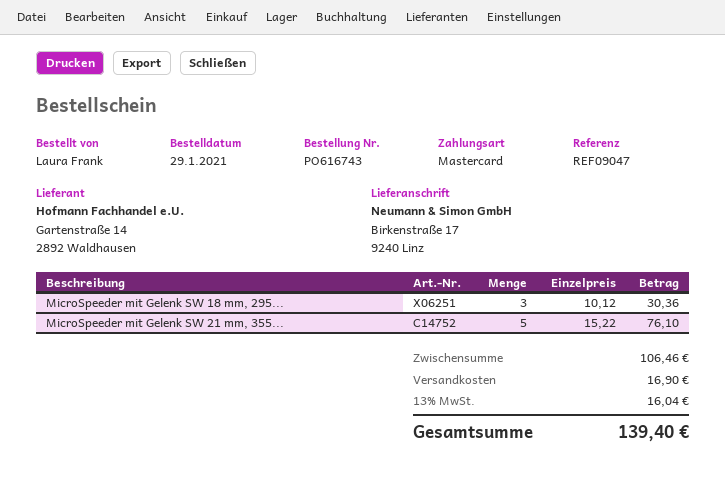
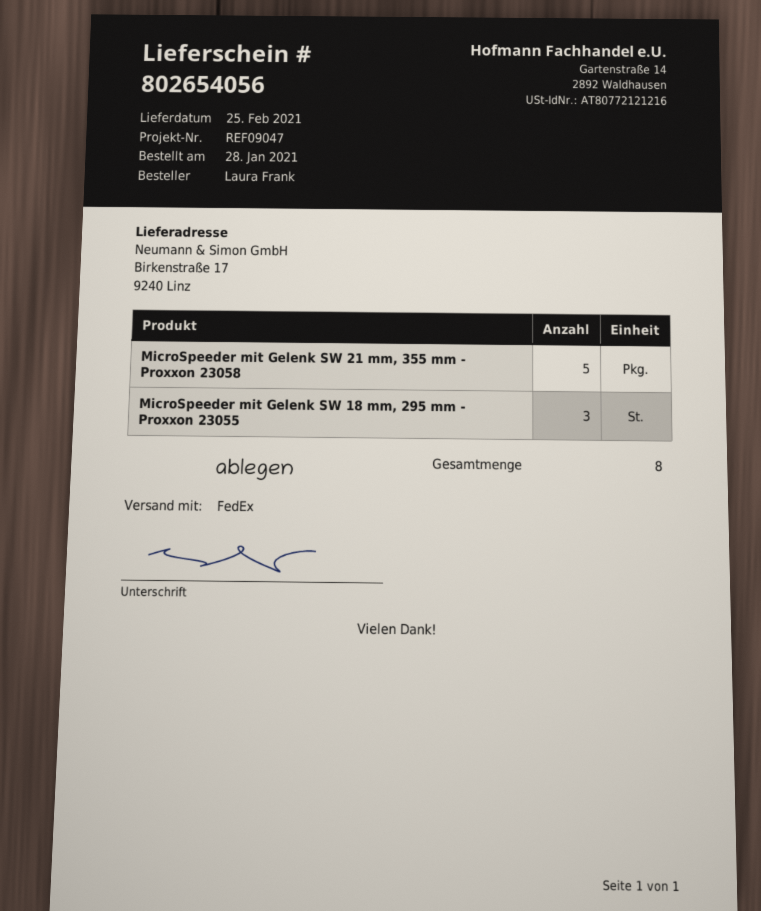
order date: 2021-01-29 -> 2021-01-28

